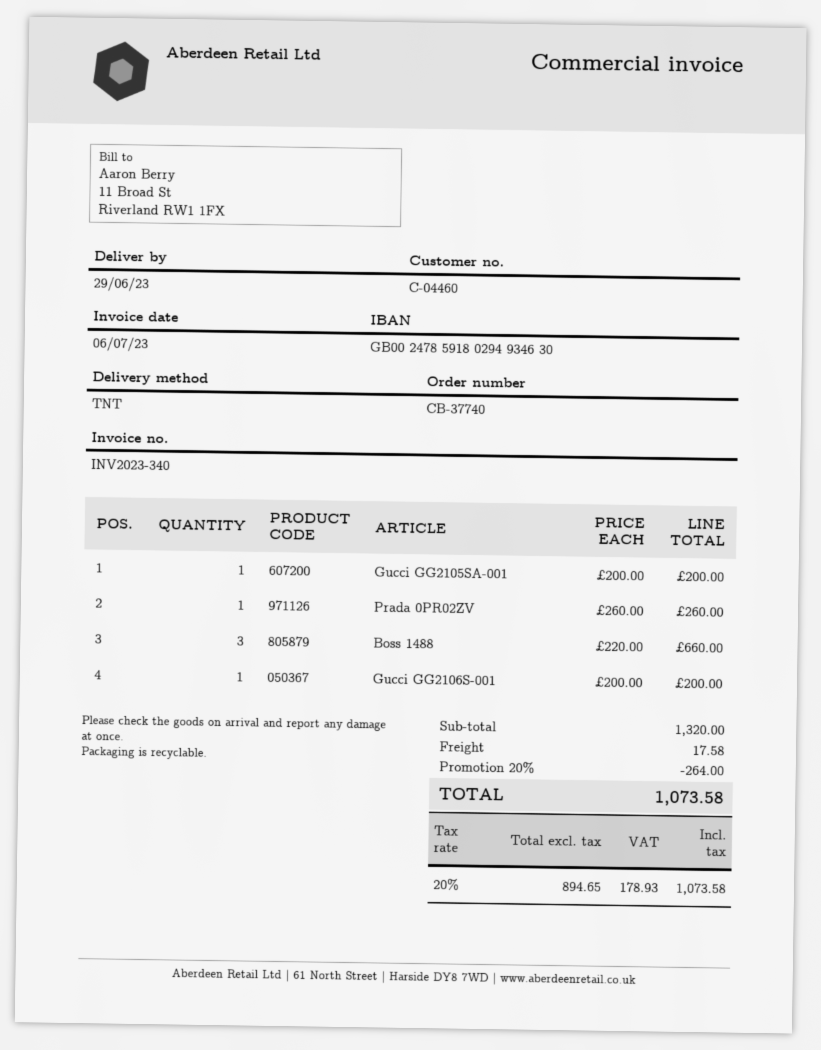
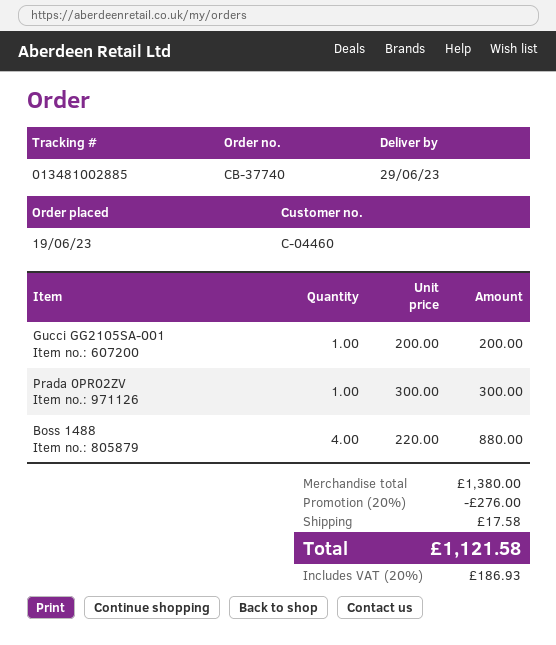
Prada 0PR02ZV: 1 x 260.00 = 260.00 -> 1 x 300.00 = 300.00
Boss 1488: 3 x 220.00 = 660.00 -> 4 x 220.00 = 880.00
Gucci GG2106S-001: 1 x 200.00 = 200.00 -> none
subtotal: 1320.00 -> 1380.00
discount: 20% = 264.00 -> 20% = 276.00
tax: 20% = 178.93 -> 20% = 186.93
total: 1073.58 -> 1121.58

